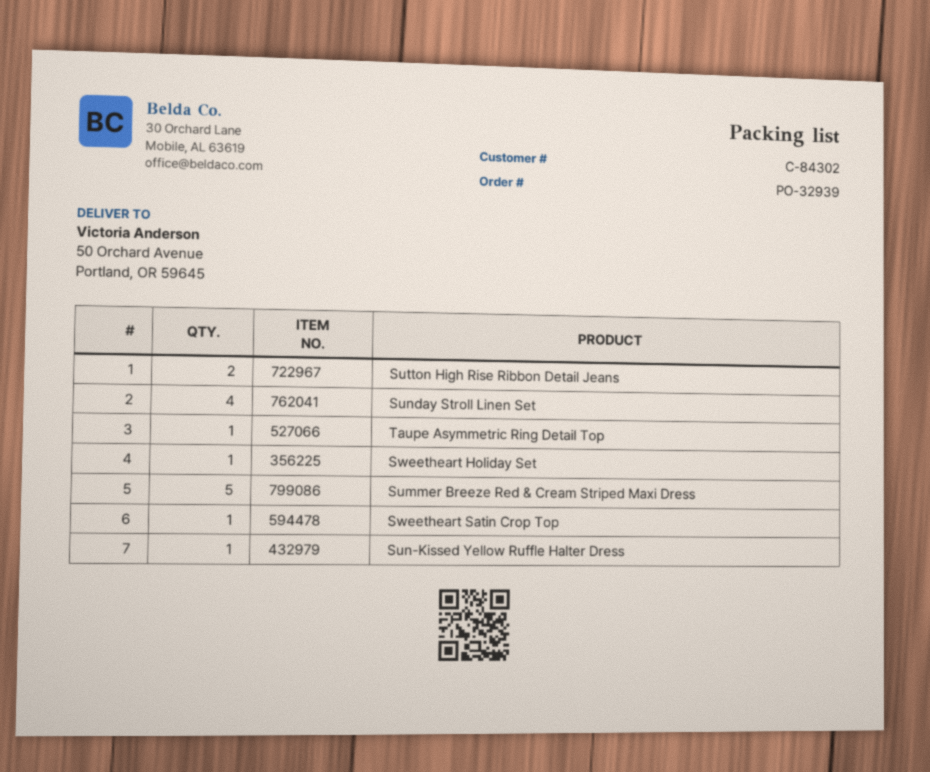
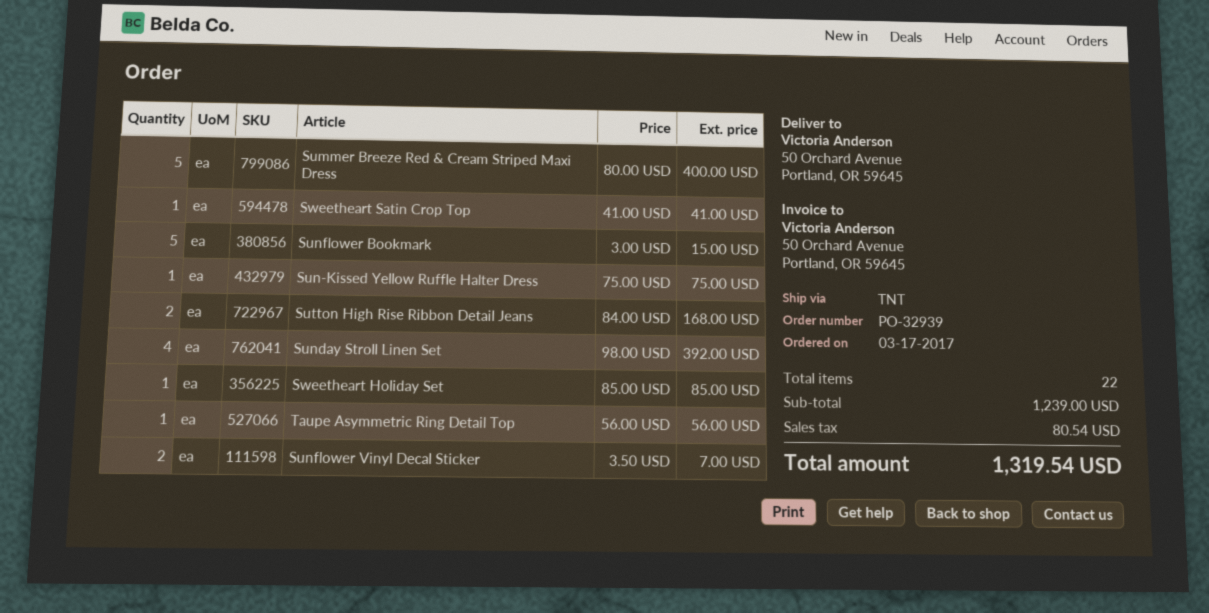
Sunflower Bookmark: none -> 5
Sunflower Vinyl Decal Sticker: none -> 2

